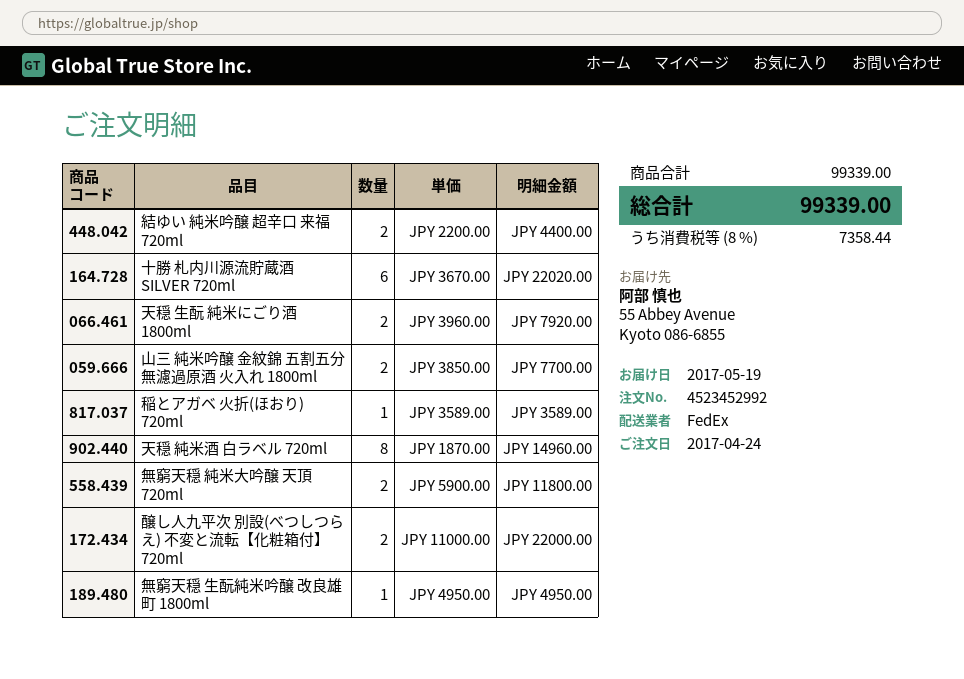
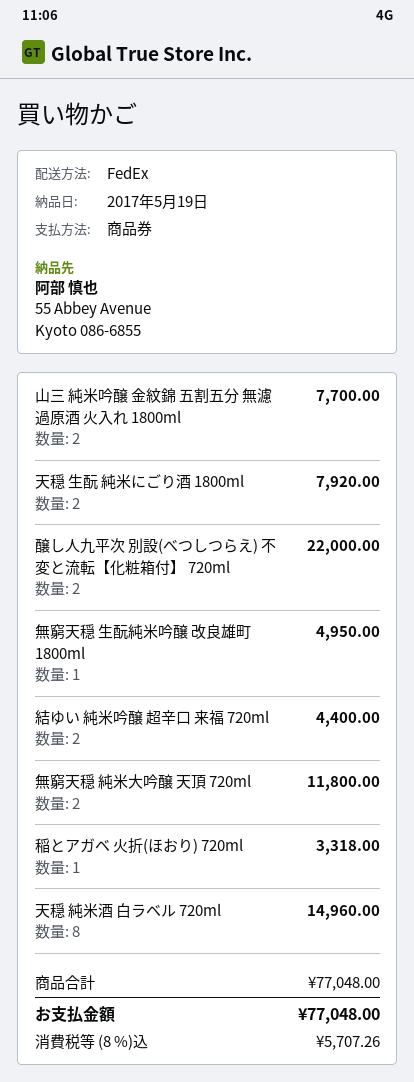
十勝 札内川源流貯蔵酒 SILVER 720ml: 6 for 22020.00 -> none
稲とアガベ 火折(ほおり) 720ml: 1 for 3589.00 -> 1 for 3318.00
subtotal: 99339.00 -> 77048.00
tax: 8% = 7358.44 -> 8% = 5707.26
total: 99339.00 -> 77048.00

